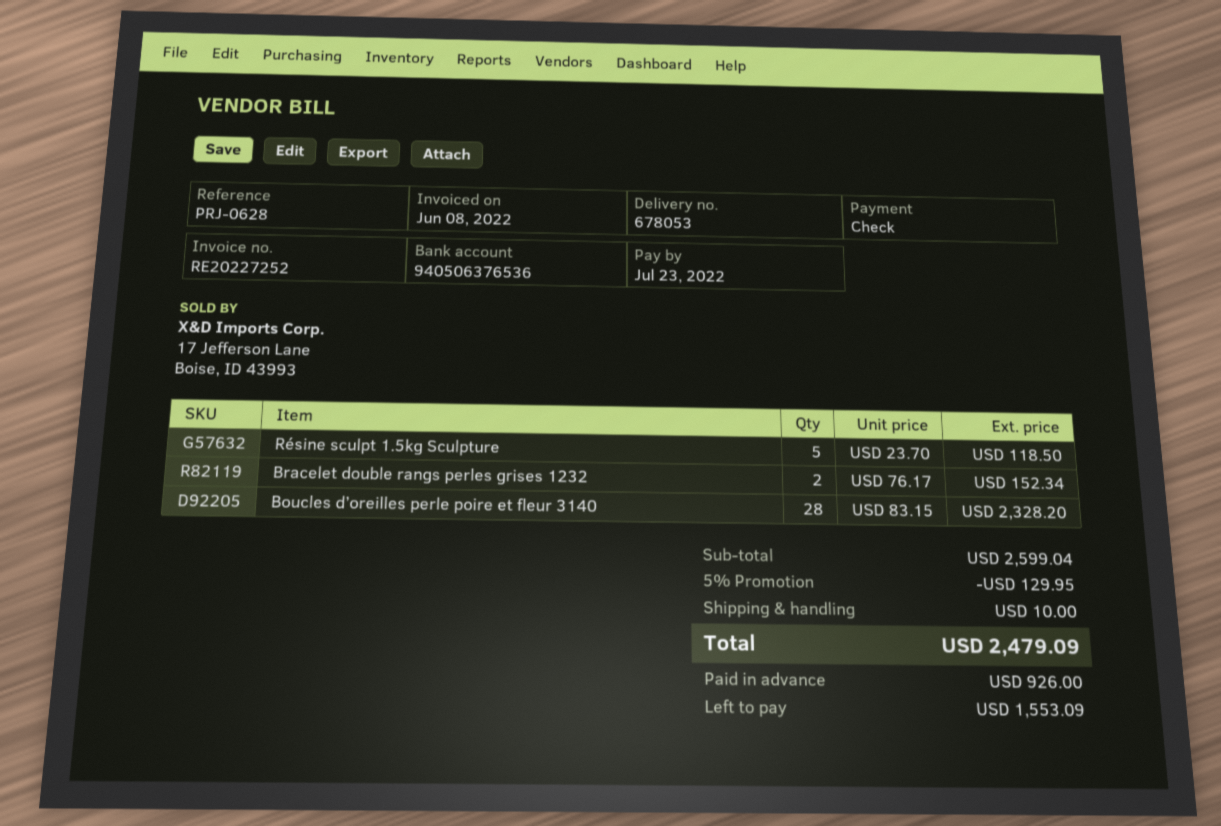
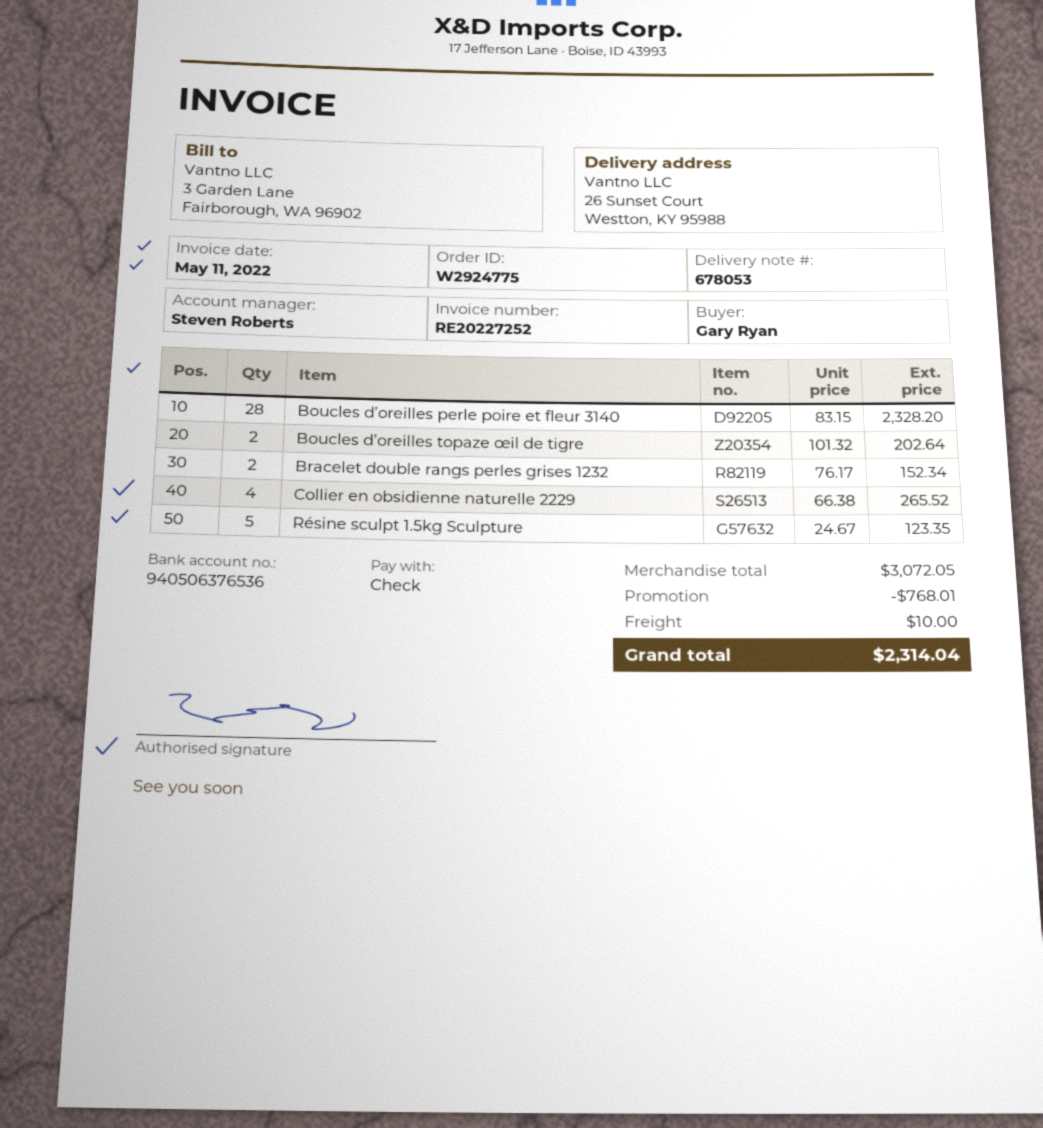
invoice date: 2022-06-08 -> 2022-05-11
Résine sculpt 1.5kg Sculpture: 5 x 23.70 = 118.50 -> 5 x 24.67 = 123.35
Boucles d’oreilles topaze œil de tigre: none -> 2 x 101.32 = 202.64
Collier en obsidienne naturelle 2229: none -> 4 x 66.38 = 265.52
subtotal: 2599.04 -> 3072.05
discount: 129.95 -> 768.01
total: 2479.09 -> 2314.04

